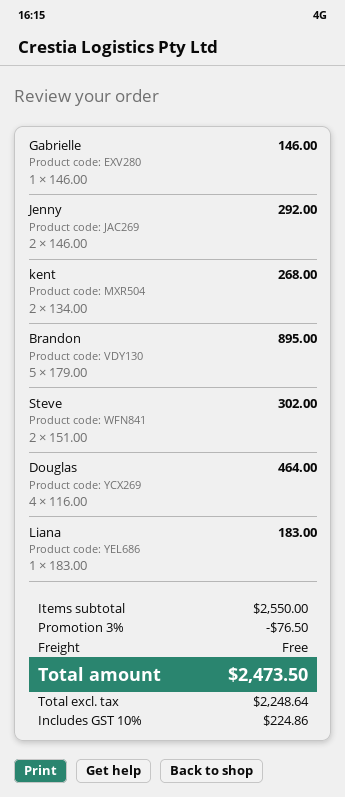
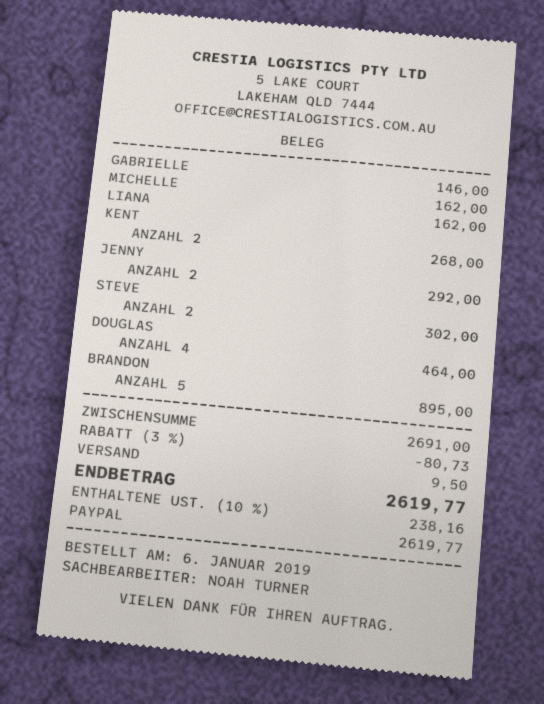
Liana: 1 for 183.00 -> 1 for 162.00
MICHELLE: none -> 1 for 162.00
subtotal: 2550.00 -> 2691.00
discount: 3% = 76.50 -> 3% = 80.73
shipping: 0.00 -> 9.50
tax: 10% = 224.86 -> 10% = 238.16
total: 2473.50 -> 2619.77

